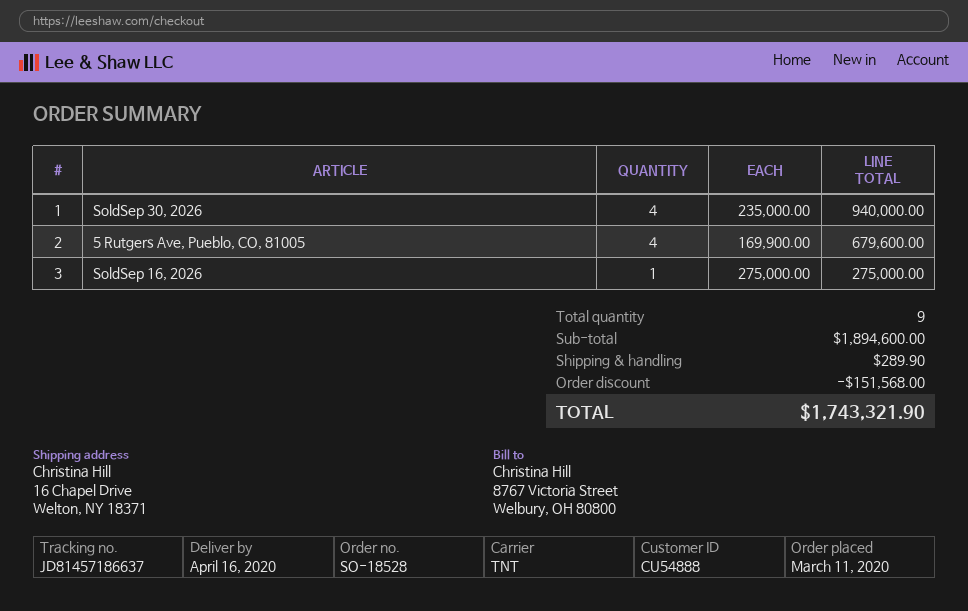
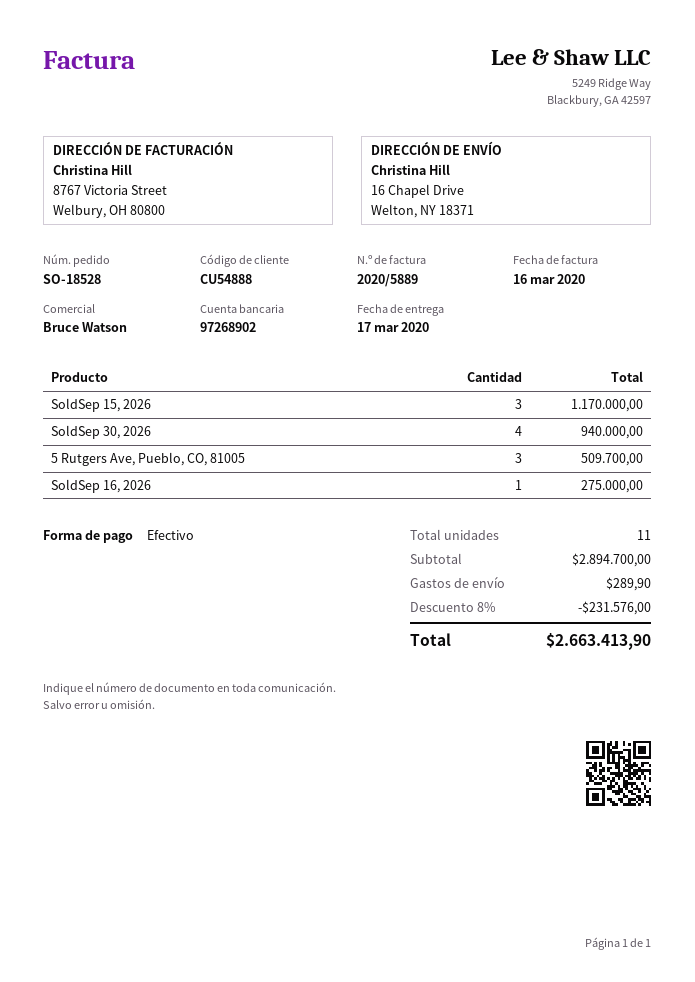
delivery date: 2020-04-16 -> 2020-03-17
5 Rutgers Ave, Pueblo, CO, 81005: 4 for 679600.00 -> 3 for 509700.00
SoldSep 15, 2026: none -> 3 for 1170000.00
total quantity: 9 -> 11
subtotal: 1894600.00 -> 2894700.00
discount: 151568.00 -> 231576.00
total: 1743321.90 -> 2663413.90

